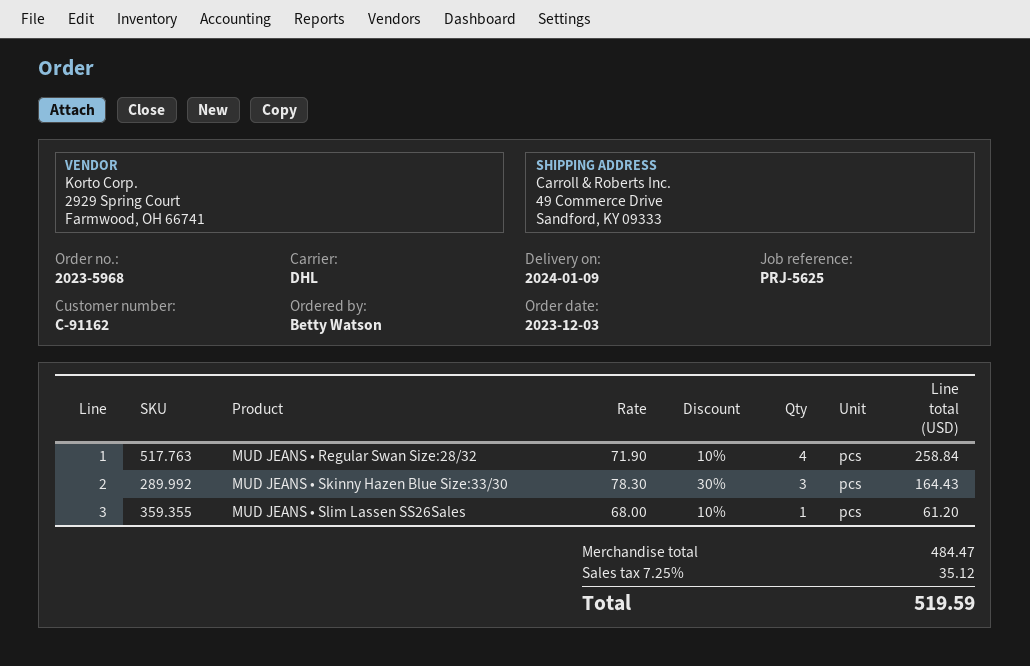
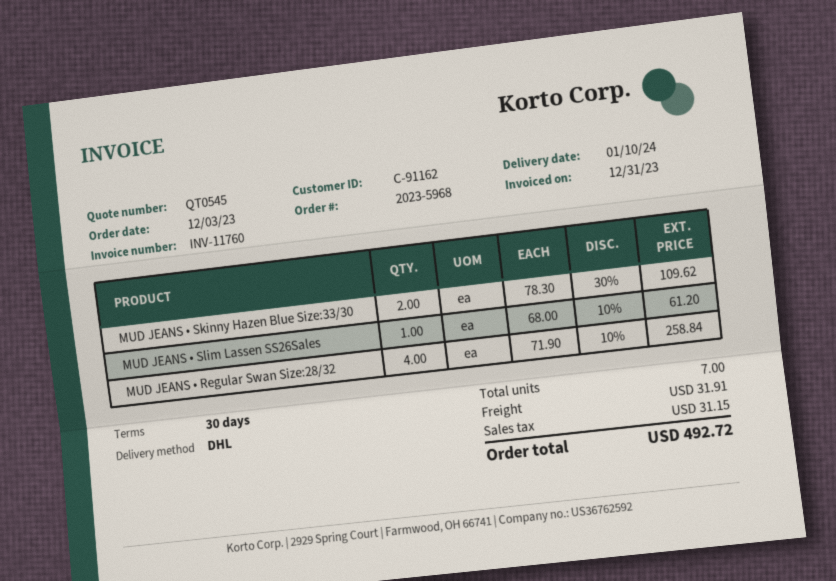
delivery date: 2024-01-09 -> 2024-01-10
MUD JEANS • Skinny Hazen Blue Size:33/30: 3 x 78.30 - 30% = 164.43 -> 2 x 78.30 - 30% = 109.62
shipping: none -> 31.91
tax: 35.12 -> 31.15
total: 519.59 -> 492.72

